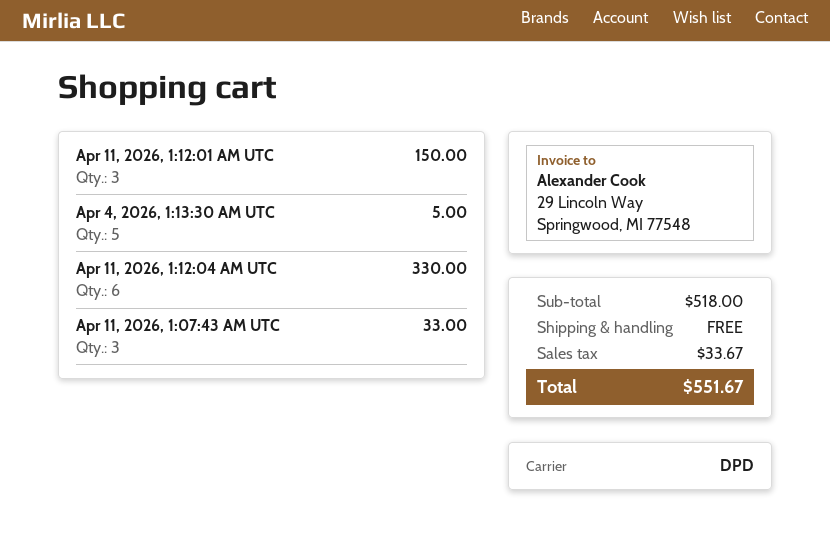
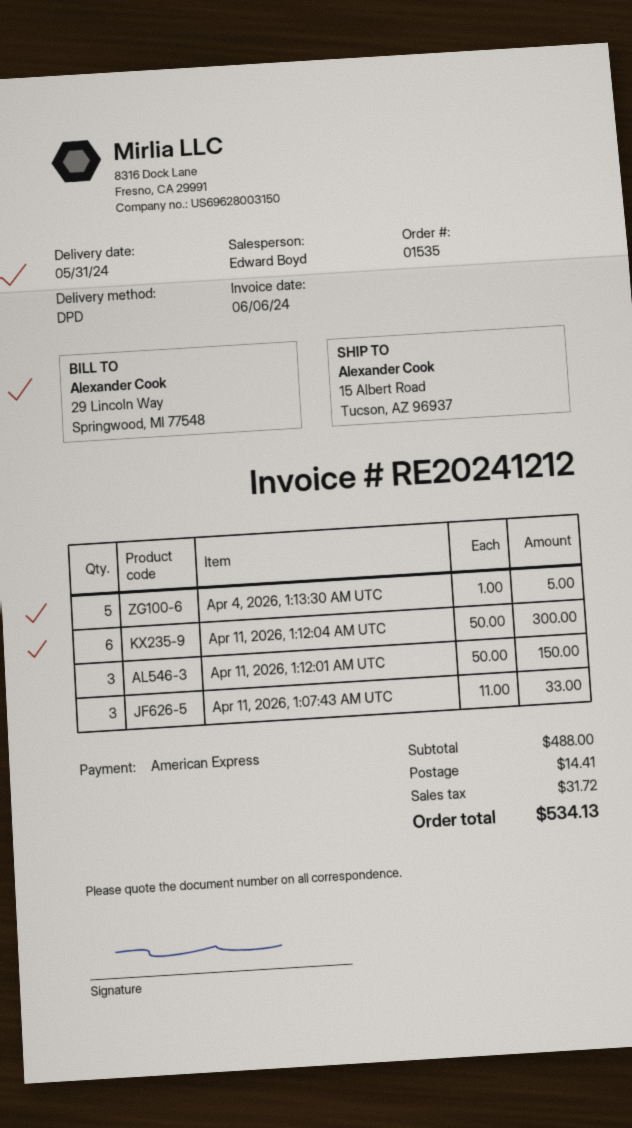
Apr 11, 2026, 1:12:04 AM UTC: 6 for 330.00 -> 6 for 300.00
subtotal: 518.00 -> 488.00
shipping: 0.00 -> 14.41
tax: 33.67 -> 31.72
total: 551.67 -> 534.13

